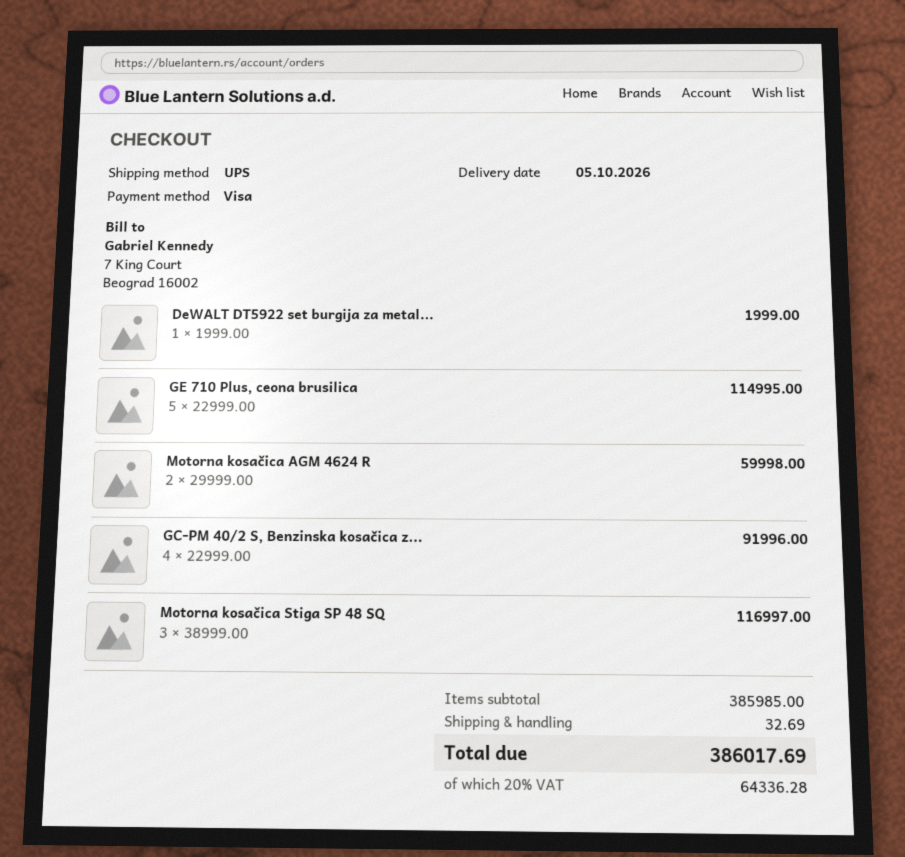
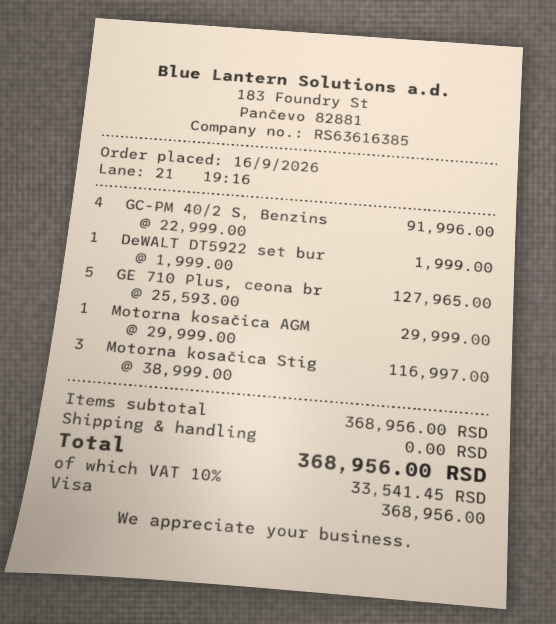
GE 710 Plus, ceona brusilica: 5 x 22999.00 = 114995.00 -> 5 x 25593.00 = 127965.00
Motorna kosačica AGM 4624 R: 2 x 29999.00 = 59998.00 -> 1 x 29999.00 = 29999.00
subtotal: 385985.00 -> 368956.00
shipping: 32.69 -> 0.00
tax: 20% = 64336.28 -> 10% = 33541.45
total: 386017.69 -> 368956.00

